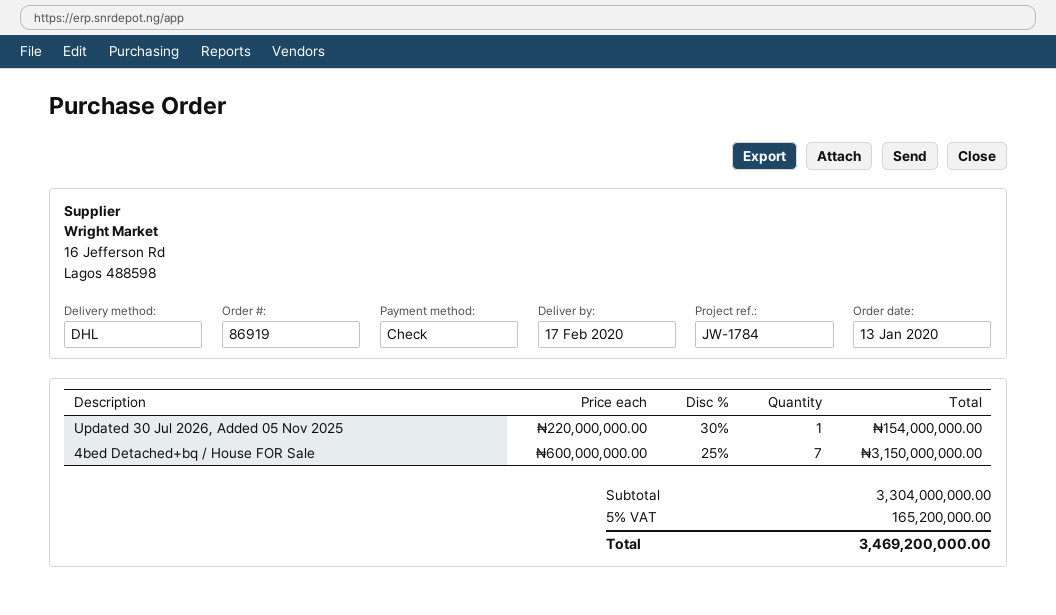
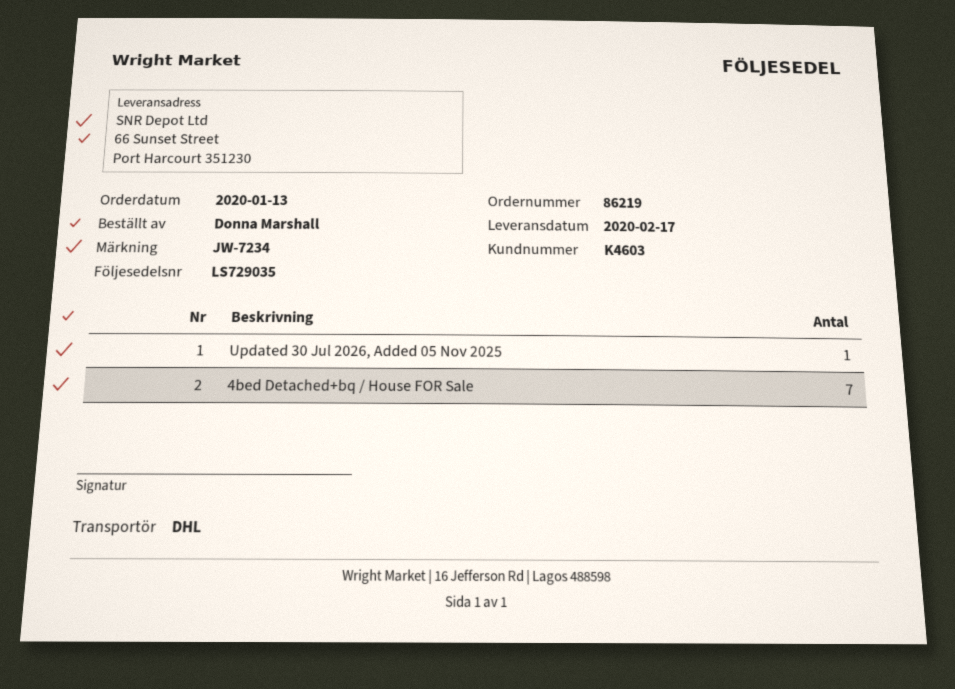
order number: 86919 -> 86219
reference: JW-1784 -> JW-7234

